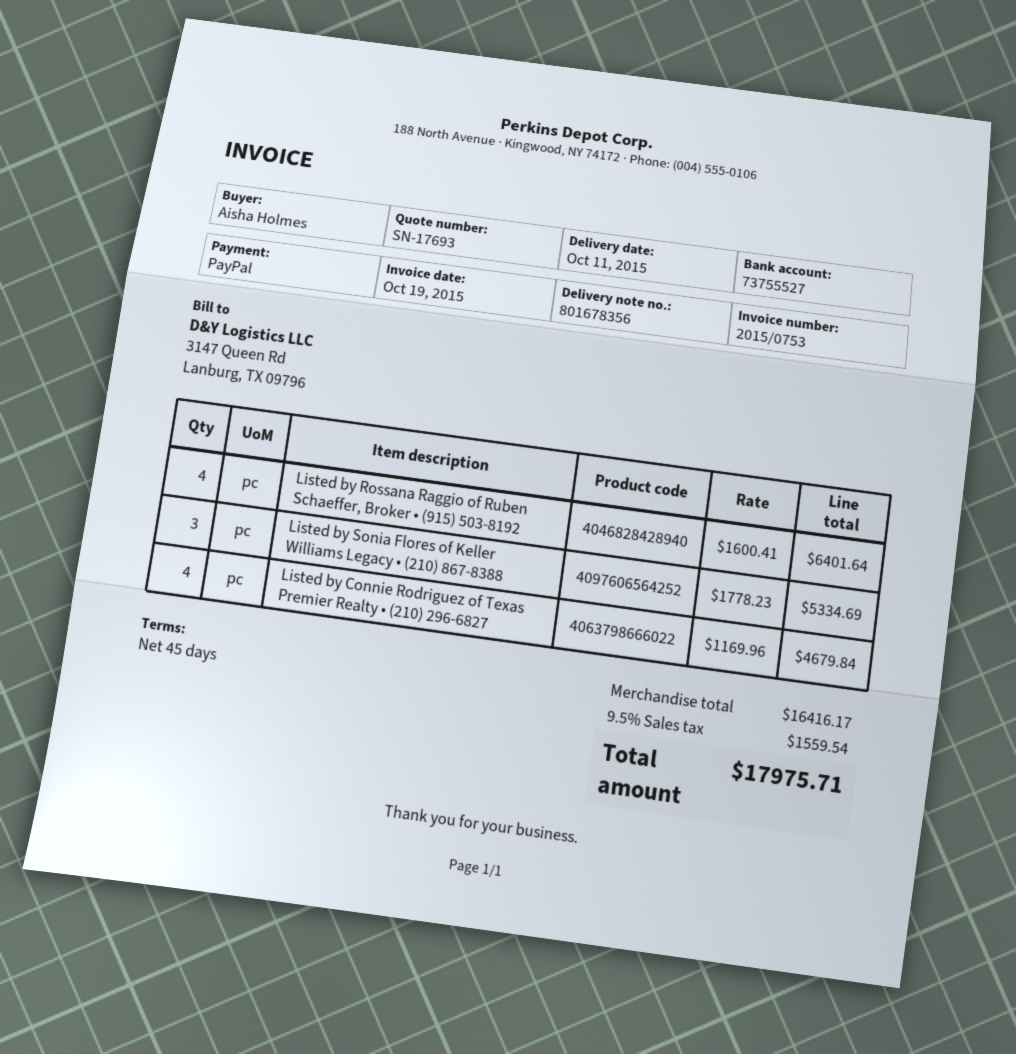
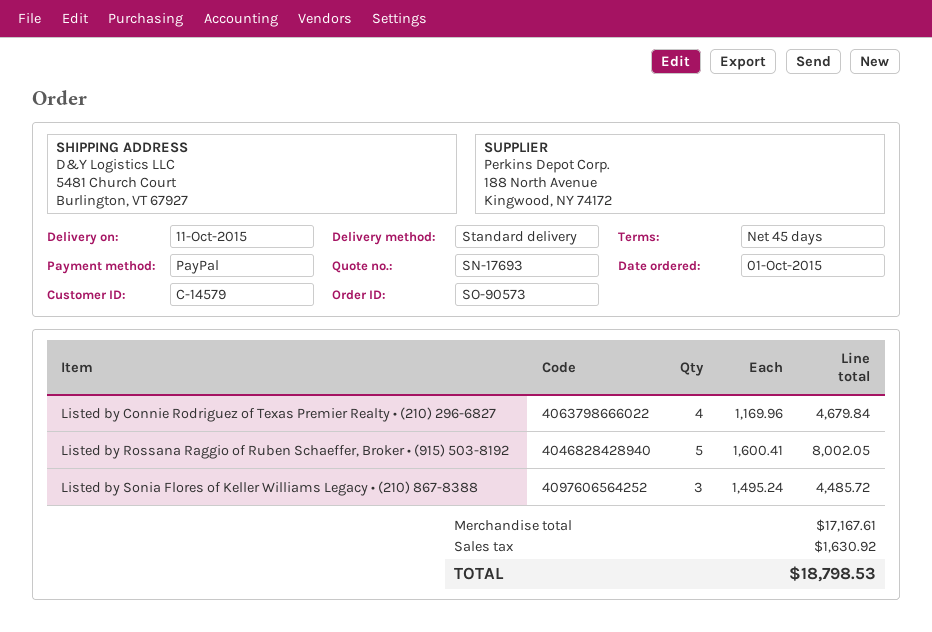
Listed by Rossana Raggio of Ruben Schaeffer, Broker • (915) 503-8192: 4 x 1600.41 = 6401.64 -> 5 x 1600.41 = 8002.05
Listed by Sonia Flores of Keller Williams Legacy • (210) 867-8388: 3 x 1778.23 = 5334.69 -> 3 x 1495.24 = 4485.72
subtotal: 16416.17 -> 17167.61
tax: 1559.54 -> 1630.92
total: 17975.71 -> 18798.53

